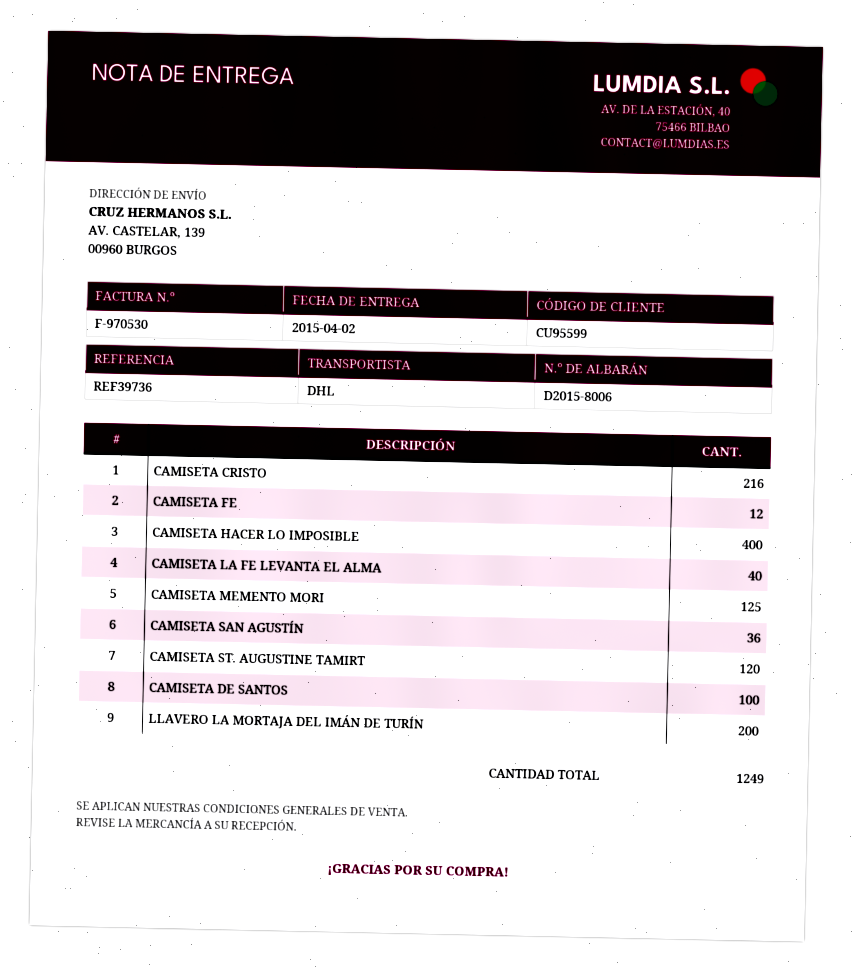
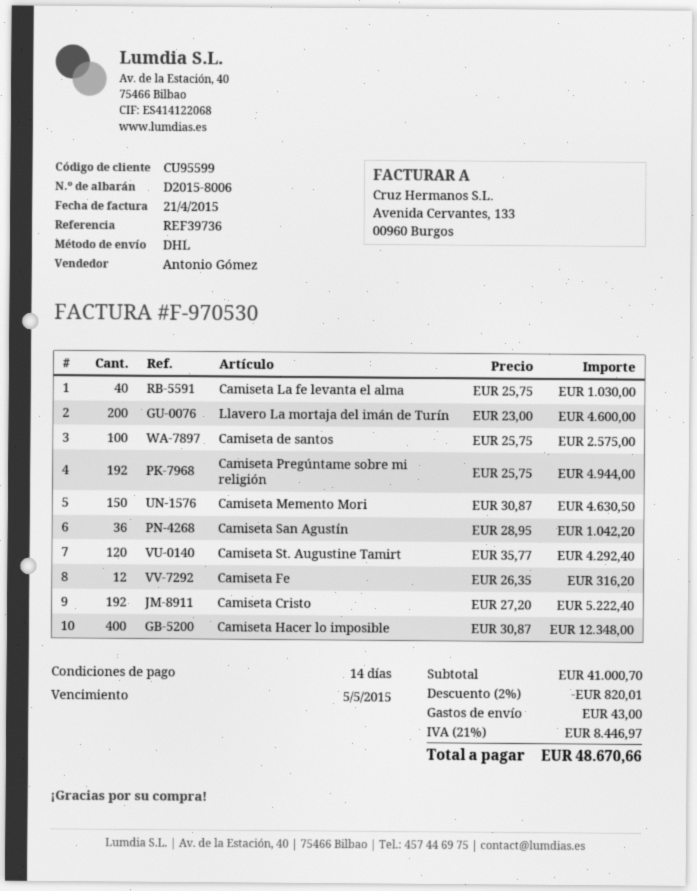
CAMISETA CRISTO: 216 -> 192
CAMISETA MEMENTO MORI: 125 -> 150
Camiseta Pregúntame sobre mi religión: none -> 192

